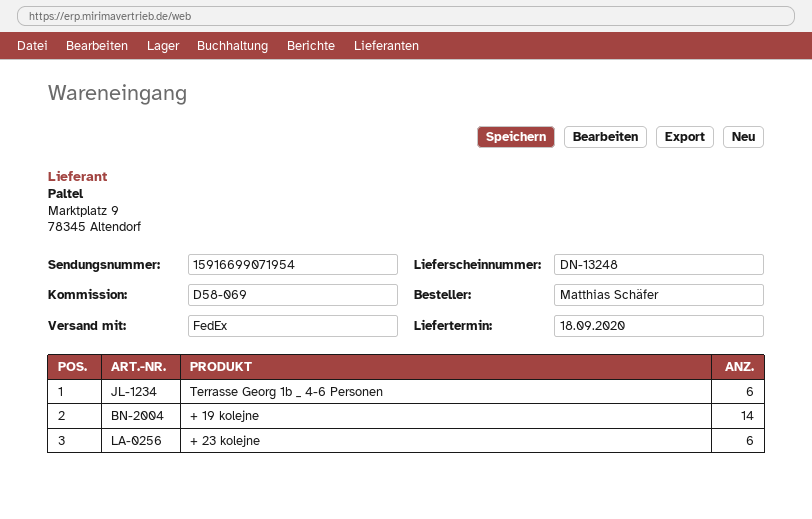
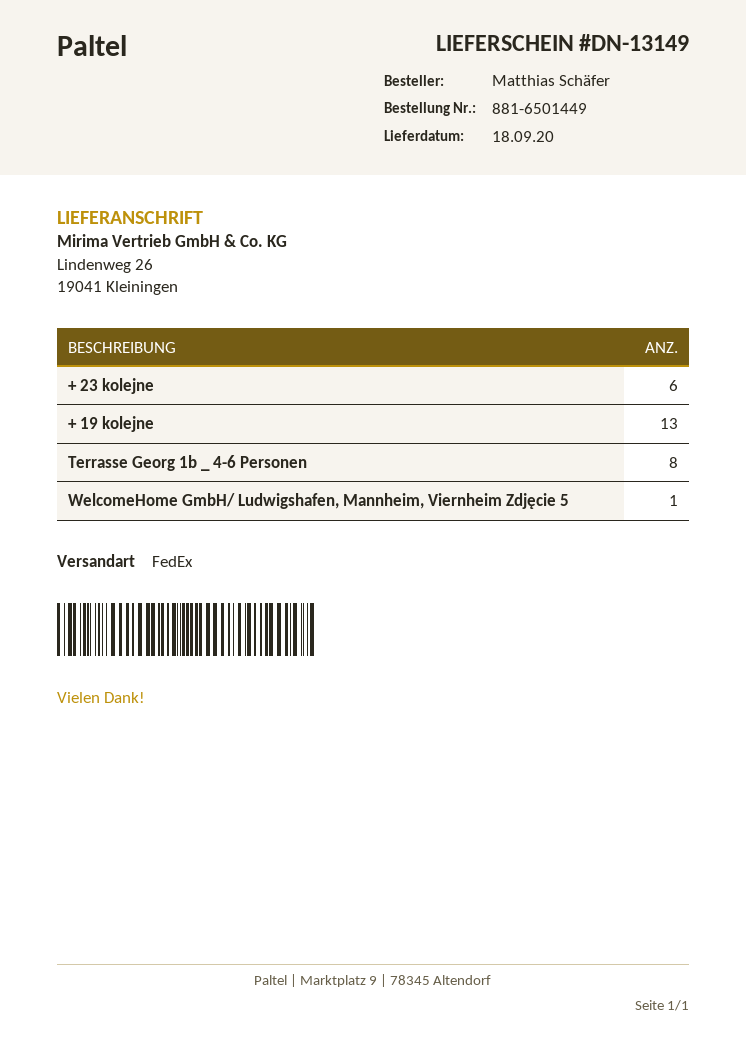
delivery note number: DN-13248 -> DN-13149
Terrasse Georg 1b _ 4-6 Personen: 6 -> 8
+ 19 kolejne: 14 -> 13
WelcomeHome GmbH/ Ludwigshafen, Mannheim, Viernheim Zdjęcie 5: none -> 1

